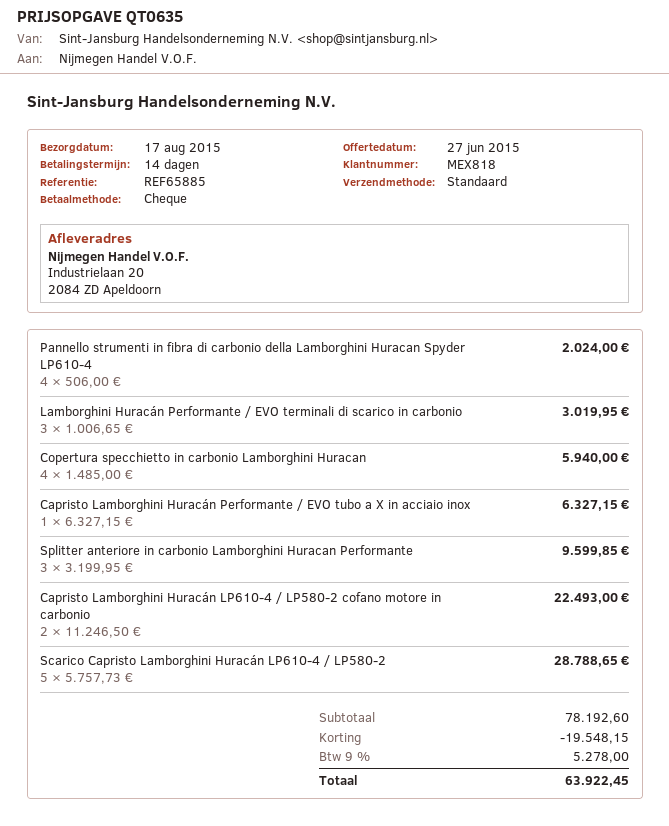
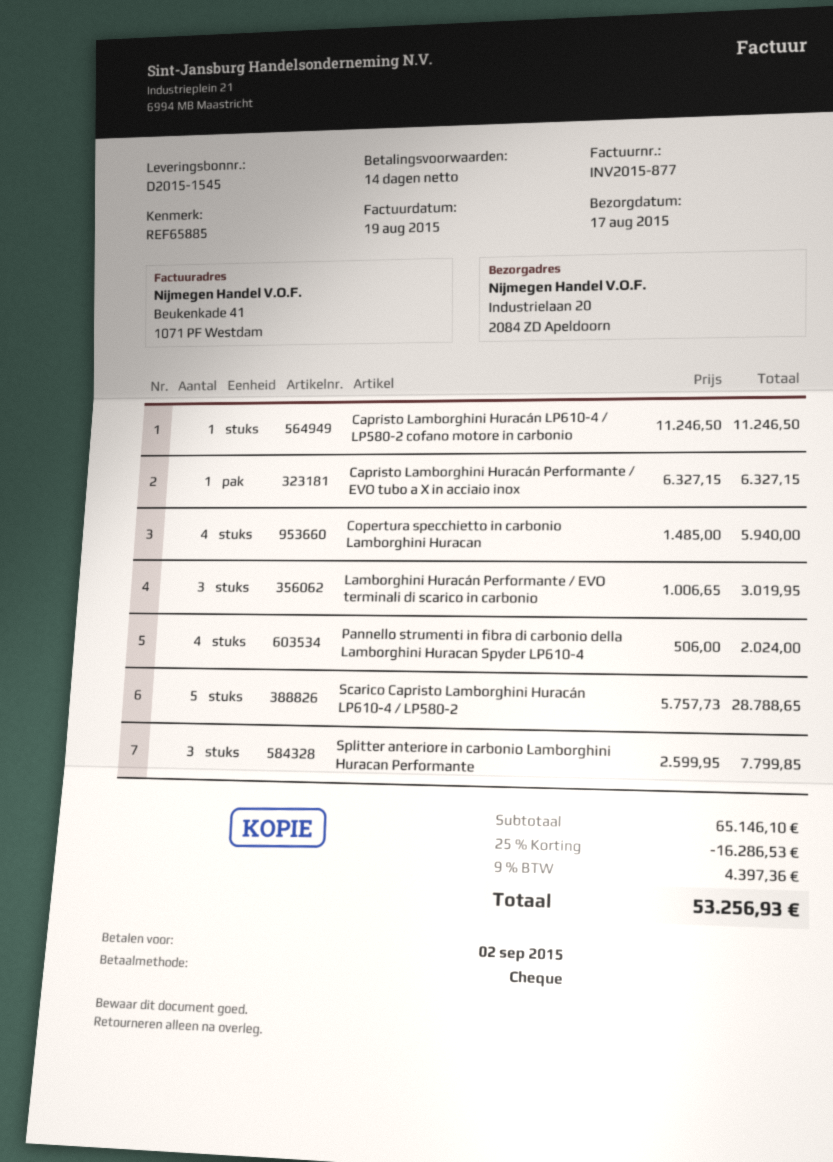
Splitter anteriore in carbonio Lamborghini Huracan Performante: 3 x 3199.95 = 9599.85 -> 3 x 2599.95 = 7799.85
Capristo Lamborghini Huracán LP610-4 / LP580-2 cofano motore in carbonio: 2 x 11246.50 = 22493.00 -> 1 x 11246.50 = 11246.50
subtotal: 78192.60 -> 65146.10
discount: 19548.15 -> 16286.53
tax: 9% = 5278.00 -> 9% = 4397.36
total: 63922.45 -> 53256.93

